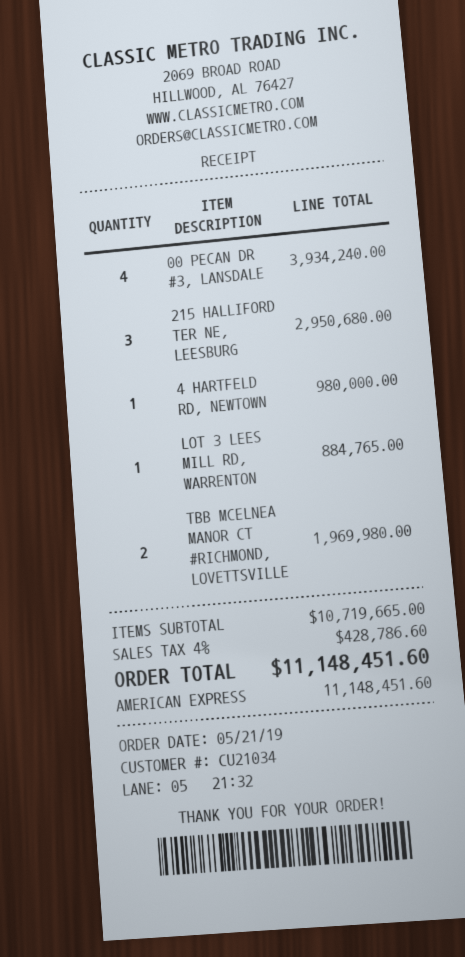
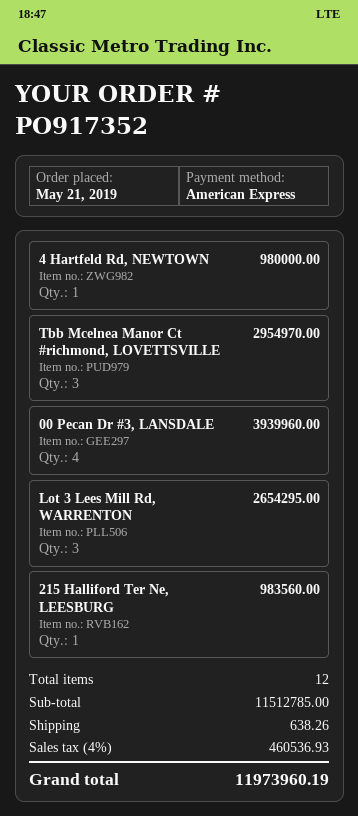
00 PECAN DR #3, LANSDALE: 4 for 3934240.00 -> 4 for 3939960.00
215 HALLIFORD TER NE, LEESBURG: 3 for 2950680.00 -> 1 for 983560.00
LOT 3 LEES MILL RD, WARRENTON: 1 for 884765.00 -> 3 for 2654295.00
TBB MCELNEA MANOR CT #RICHMOND, LOVETTSVILLE: 2 for 1969980.00 -> 3 for 2954970.00
subtotal: 10719665.00 -> 11512785.00
shipping: none -> 638.26
tax: 4% = 428786.60 -> 4% = 460536.93
total: 11148451.60 -> 11973960.19

